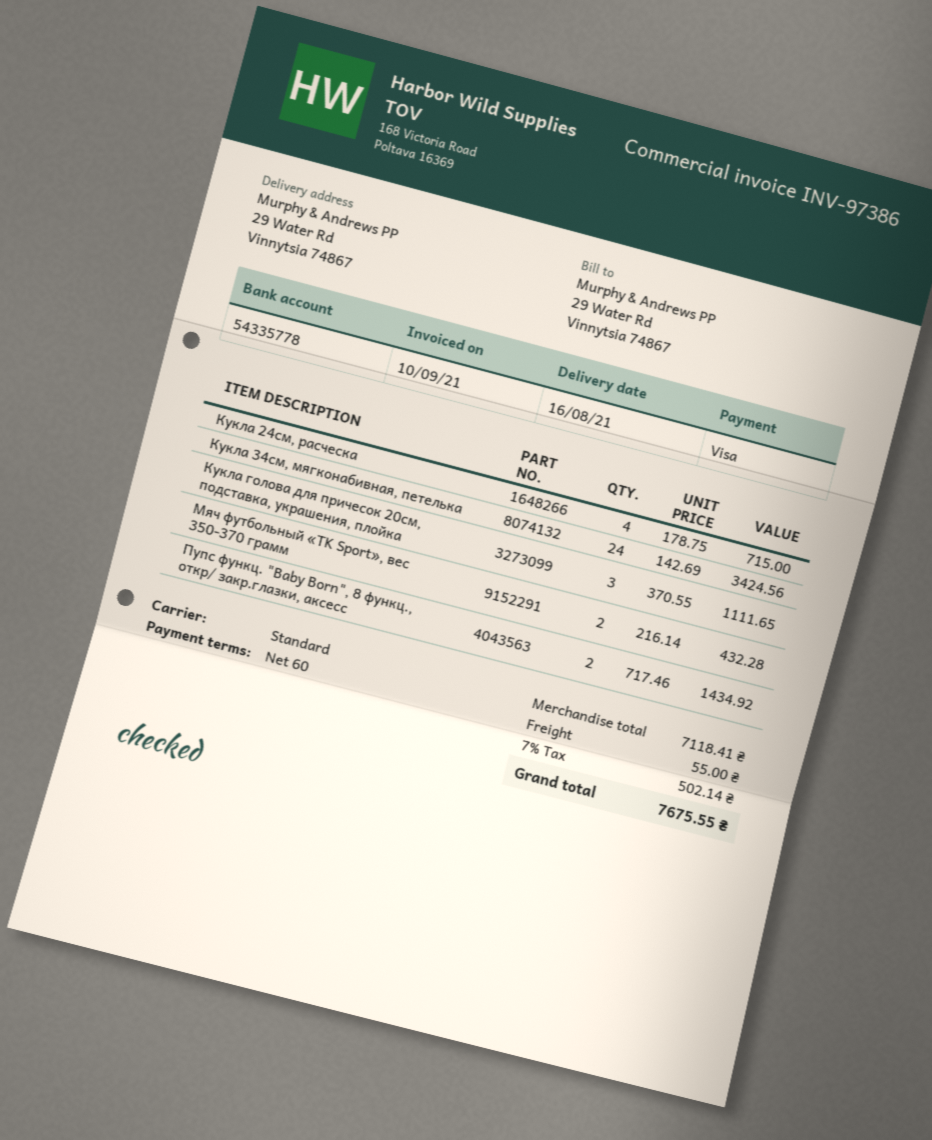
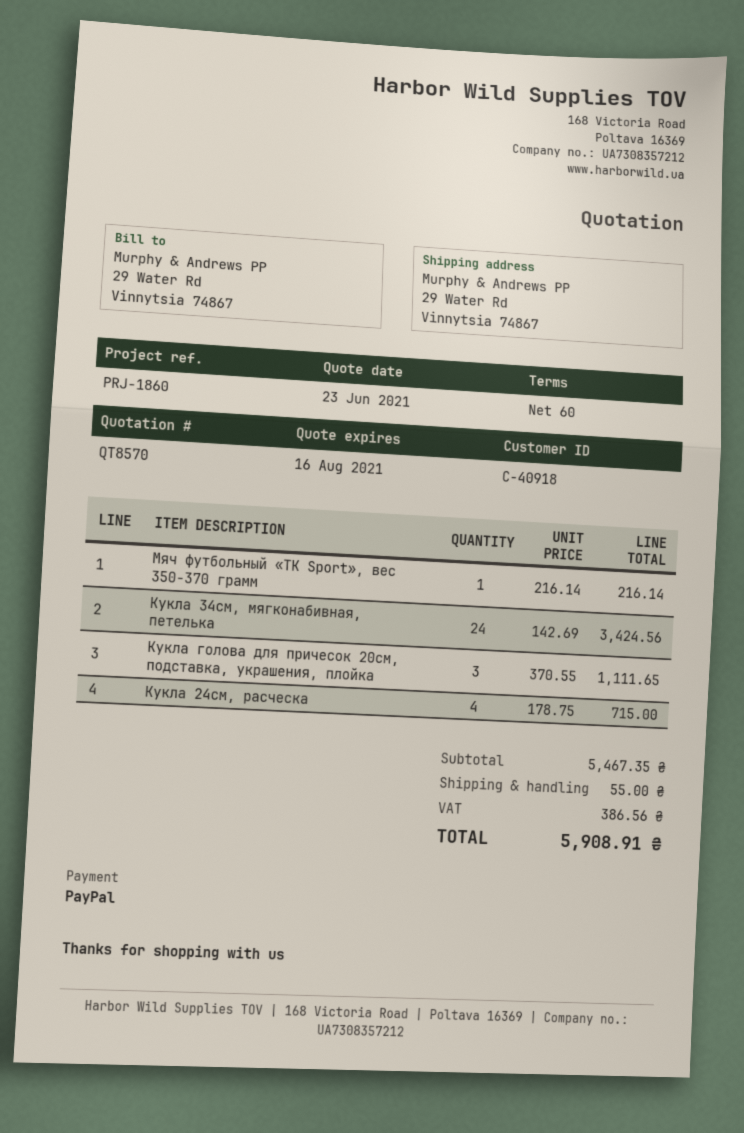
payment method: Visa -> PayPal
Мяч футбольный «TK Sport», вес 350-370 грамм: 2 x 216.14 = 432.28 -> 1 x 216.14 = 216.14
Пупс функц. "Baby Born", 8 функц., откр/ закр.глазки, аксесс: 2 x 717.46 = 1434.92 -> none
subtotal: 7118.41 -> 5467.35
tax: 502.14 -> 386.56
total: 7675.55 -> 5908.91

